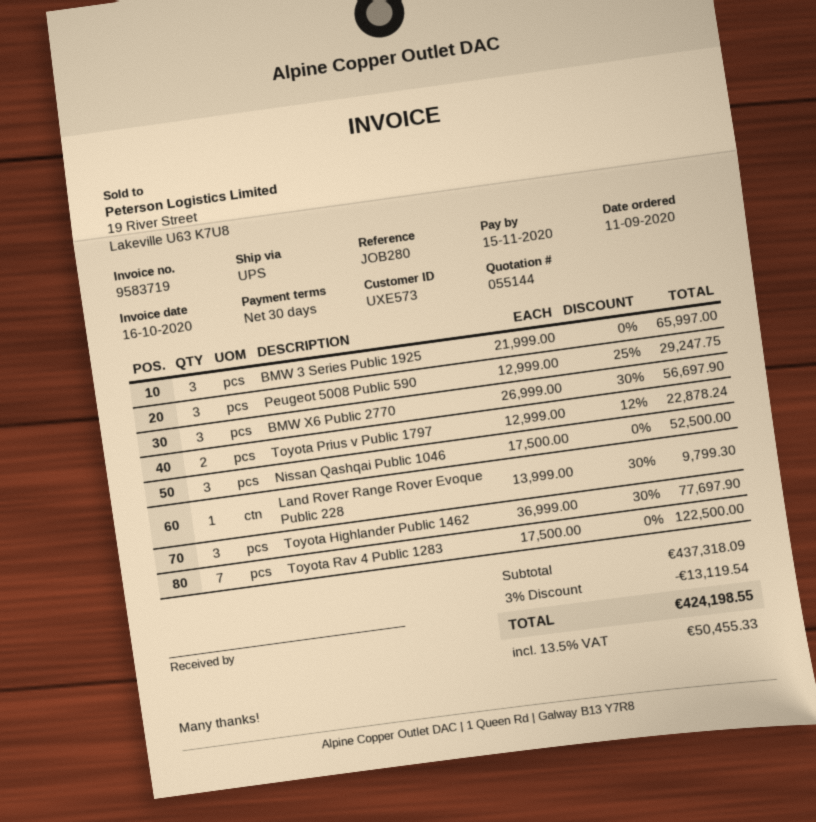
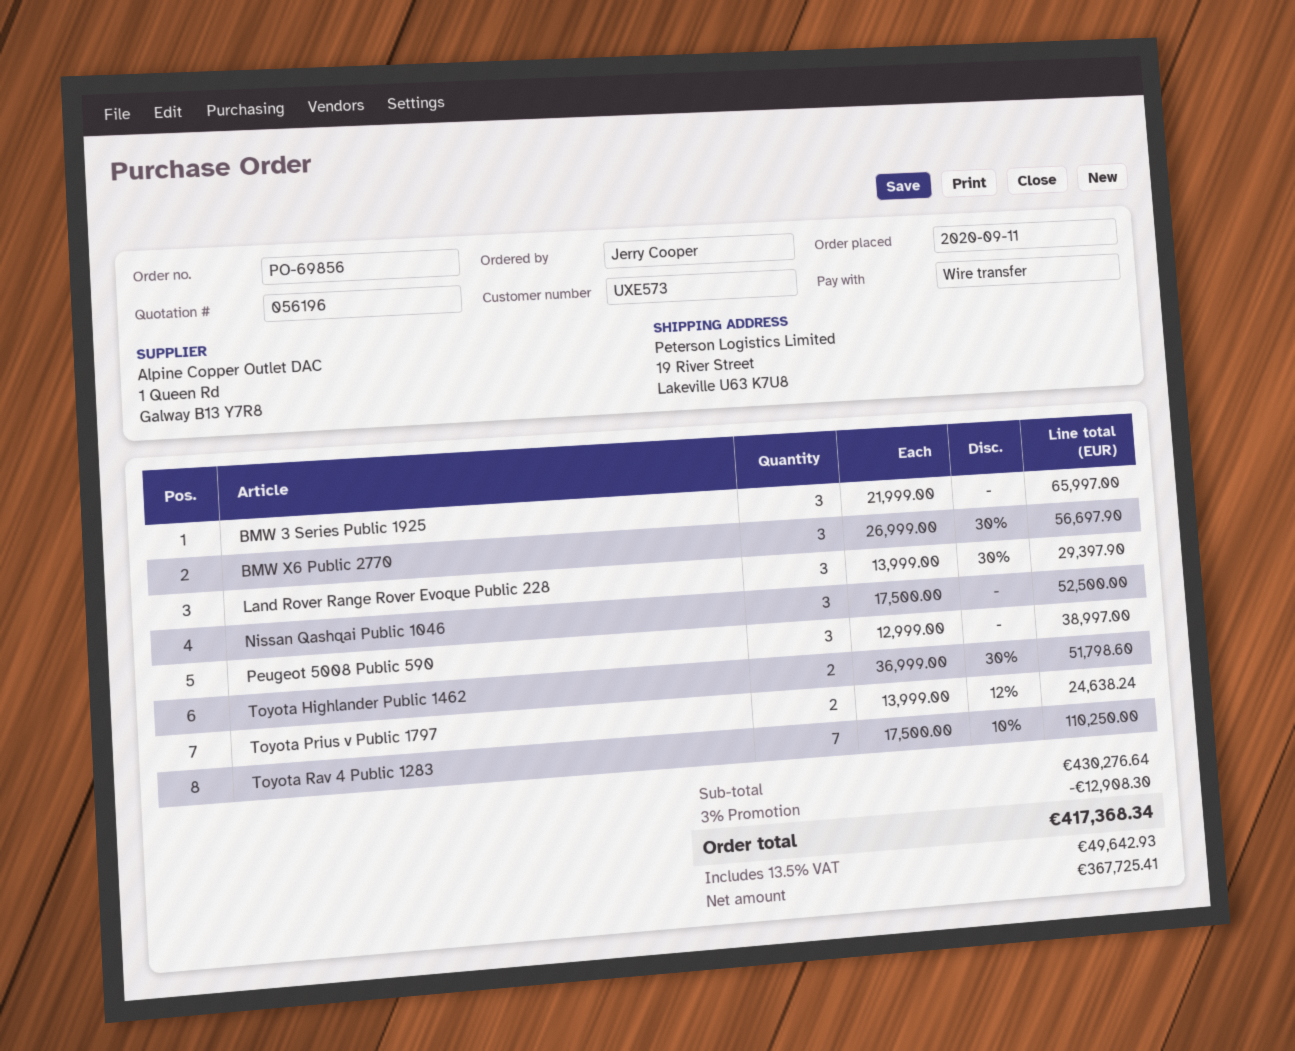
quote number: 055144 -> 056196
Peugeot 5008 Public 590: 3 x 12999.00 - 25% = 29247.75 -> 3 x 12999.00 = 38997.00
Toyota Prius v Public 1797: 2 x 12999.00 - 12% = 22878.24 -> 2 x 13999.00 - 12% = 24638.24
Land Rover Range Rover Evoque Public 228: 1 x 13999.00 - 30% = 9799.30 -> 3 x 13999.00 - 30% = 29397.90
Toyota Highlander Public 1462: 3 x 36999.00 - 30% = 77697.90 -> 2 x 36999.00 - 30% = 51798.60
Toyota Rav 4 Public 1283: 7 x 17500.00 = 122500.00 -> 7 x 17500.00 - 10% = 110250.00
subtotal: 437318.09 -> 430276.64
discount: 3% = 13119.54 -> 3% = 12908.30
tax: 13.5% = 50455.33 -> 13.5% = 49642.93
total: 424198.55 -> 417368.34

